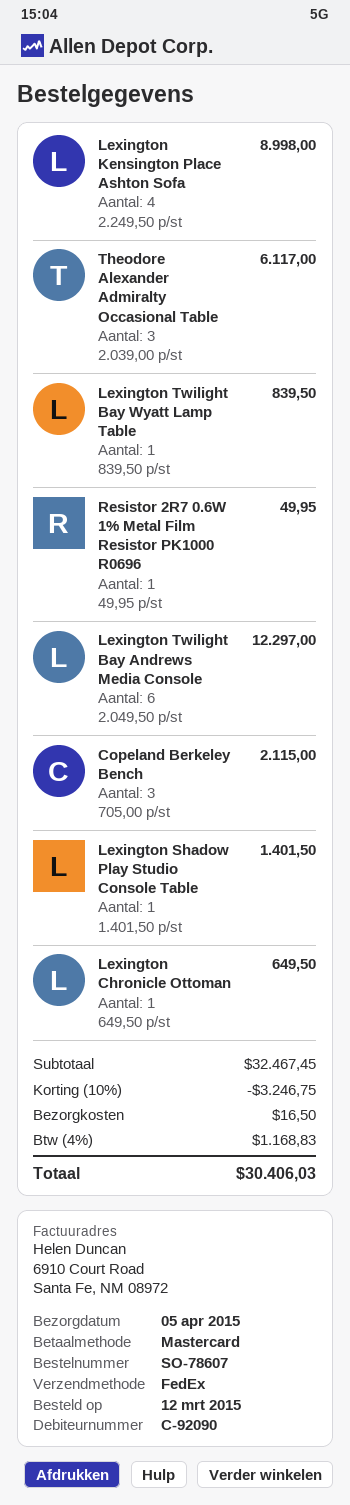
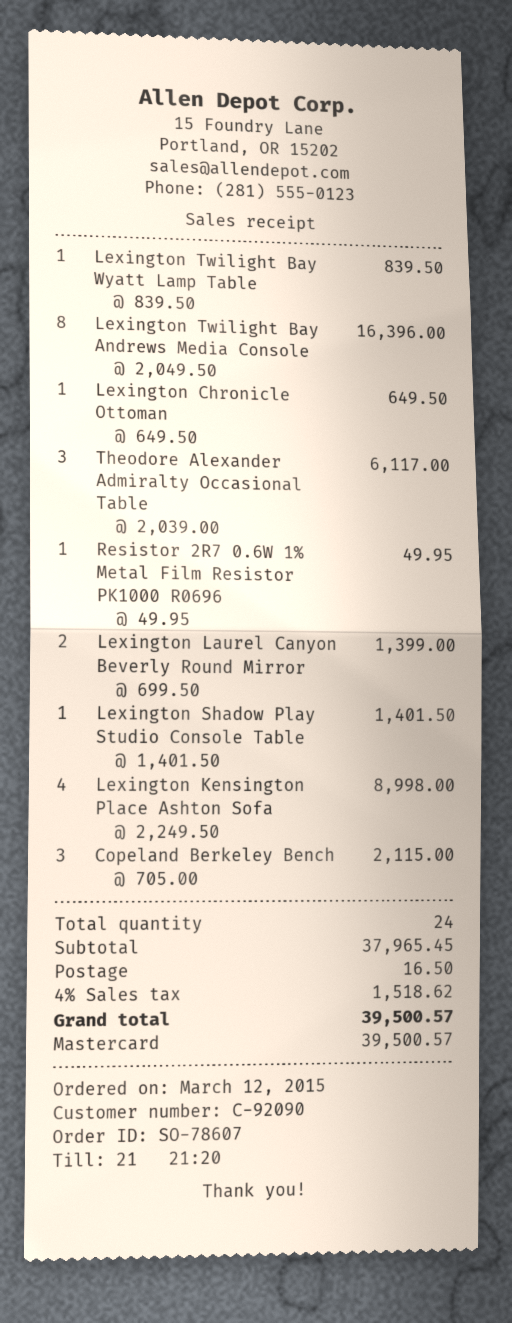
Lexington Twilight Bay Andrews Media Console: 6 x 2049.50 = 12297.00 -> 8 x 2049.50 = 16396.00
Lexington Laurel Canyon Beverly Round Mirror: none -> 2 x 699.50 = 1399.00
subtotal: 32467.45 -> 37965.45
discount: 10% = 3246.75 -> none
tax: 4% = 1168.83 -> 4% = 1518.62
total: 30406.03 -> 39500.57

